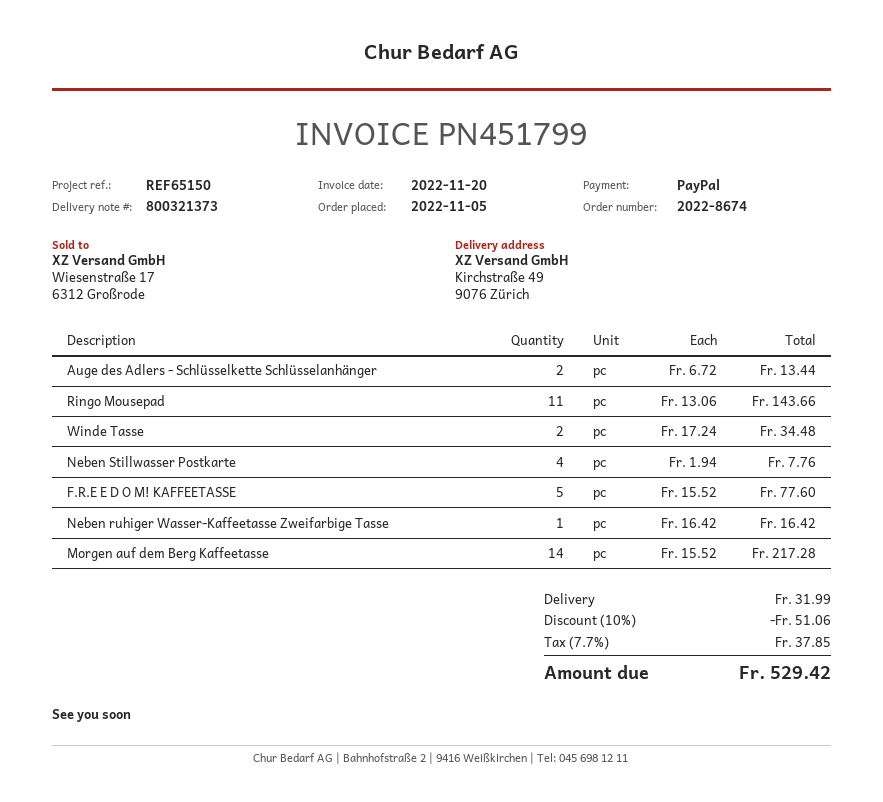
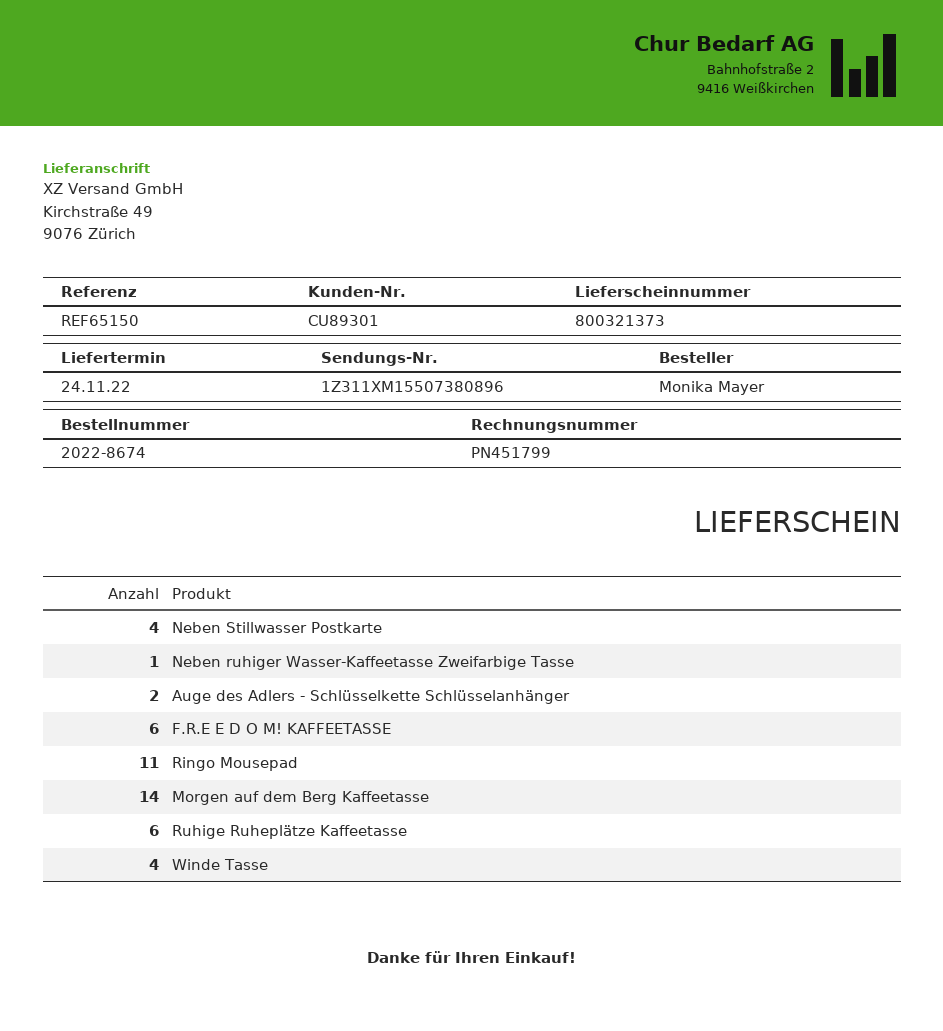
Winde Tasse: 2 -> 4
F.R.E E D O M! KAFFEETASSE: 5 -> 6
Ruhige Ruheplätze Kaffeetasse: none -> 6

